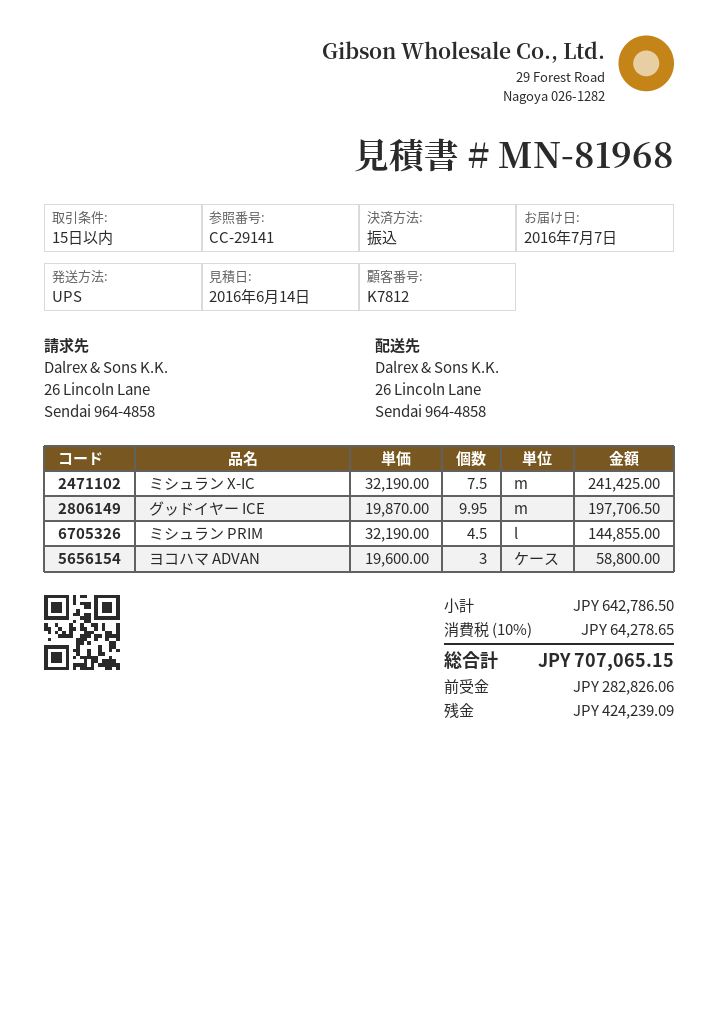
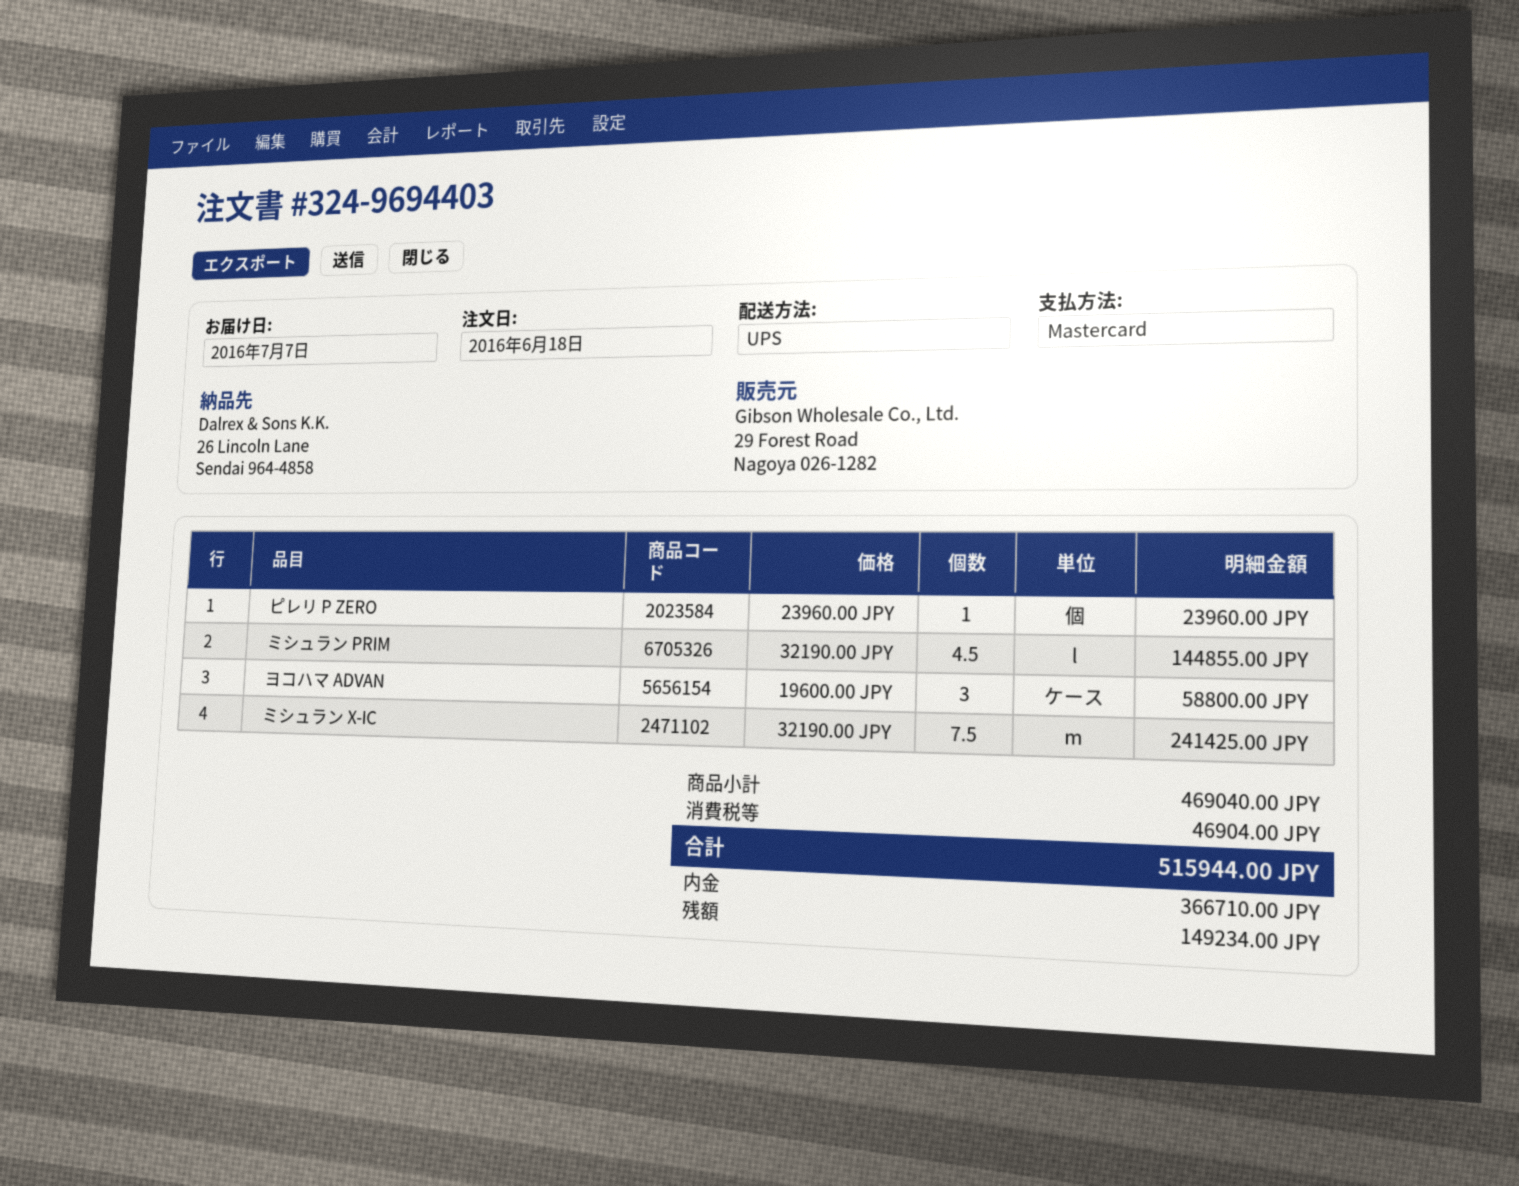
payment method: bank transfer -> Mastercard
グッドイヤー ICE: 9.95 x 19870.00 = 197706.50 -> none
ピレリ P ZERO: none -> 1 x 23960.00 = 23960.00
subtotal: 642786.50 -> 469040.00
tax: 64278.65 -> 46904.00
total: 707065.15 -> 515944.00
deposit: 282826.06 -> 366710.00
balance: 424239.09 -> 149234.00

